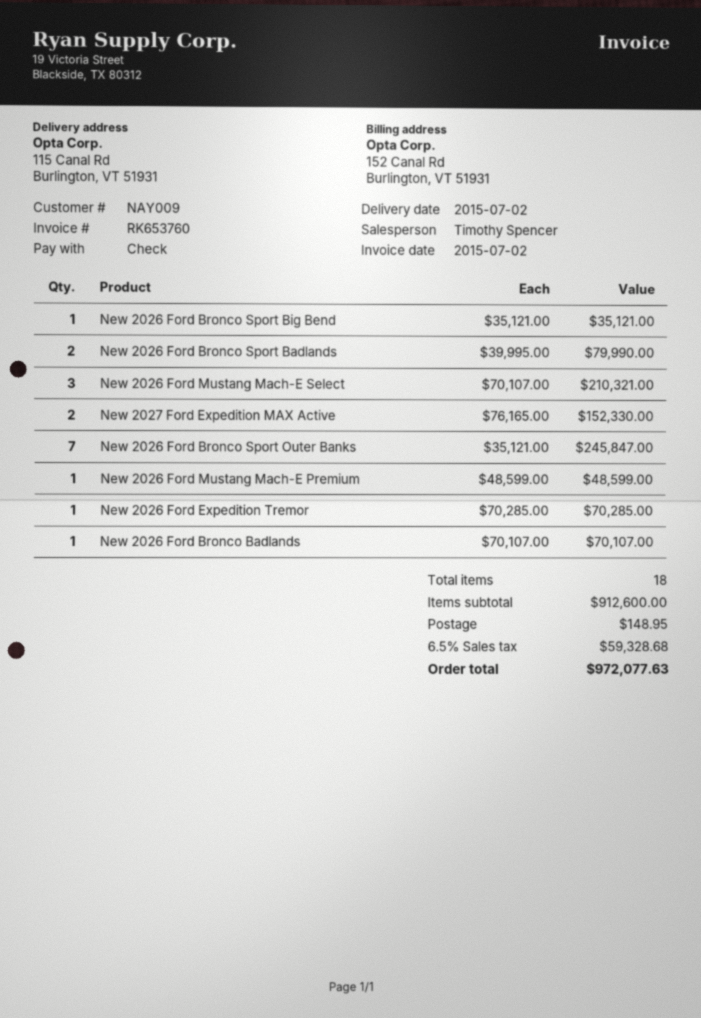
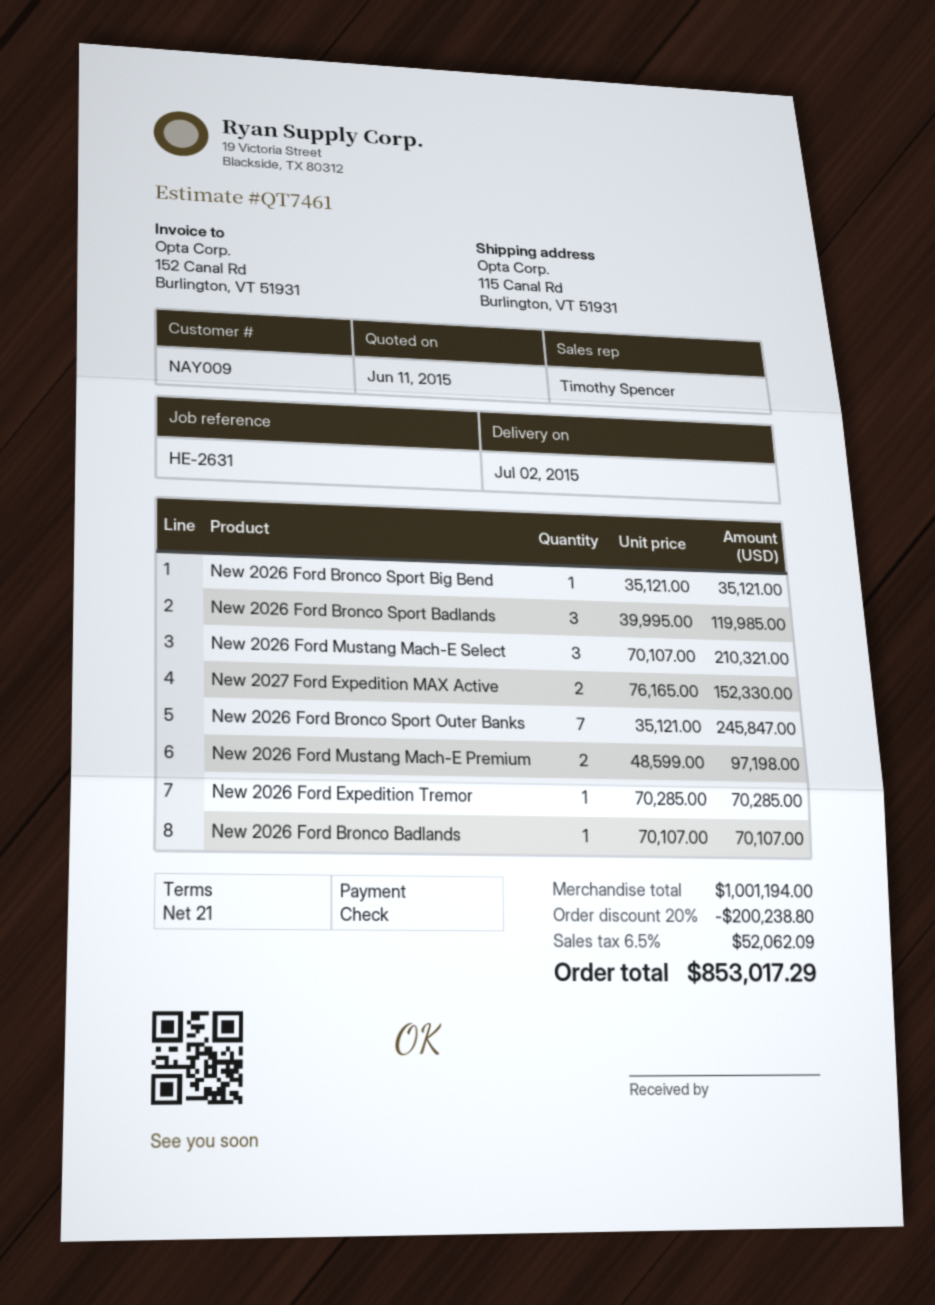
New 2026 Ford Bronco Sport Badlands: 2 x 39995.00 = 79990.00 -> 3 x 39995.00 = 119985.00
New 2026 Ford Mustang Mach-E Premium: 1 x 48599.00 = 48599.00 -> 2 x 48599.00 = 97198.00
subtotal: 912600.00 -> 1001194.00
discount: none -> 20% = 200238.80
shipping: 148.95 -> none
tax: 6.5% = 59328.68 -> 6.5% = 52062.09
total: 972077.63 -> 853017.29

